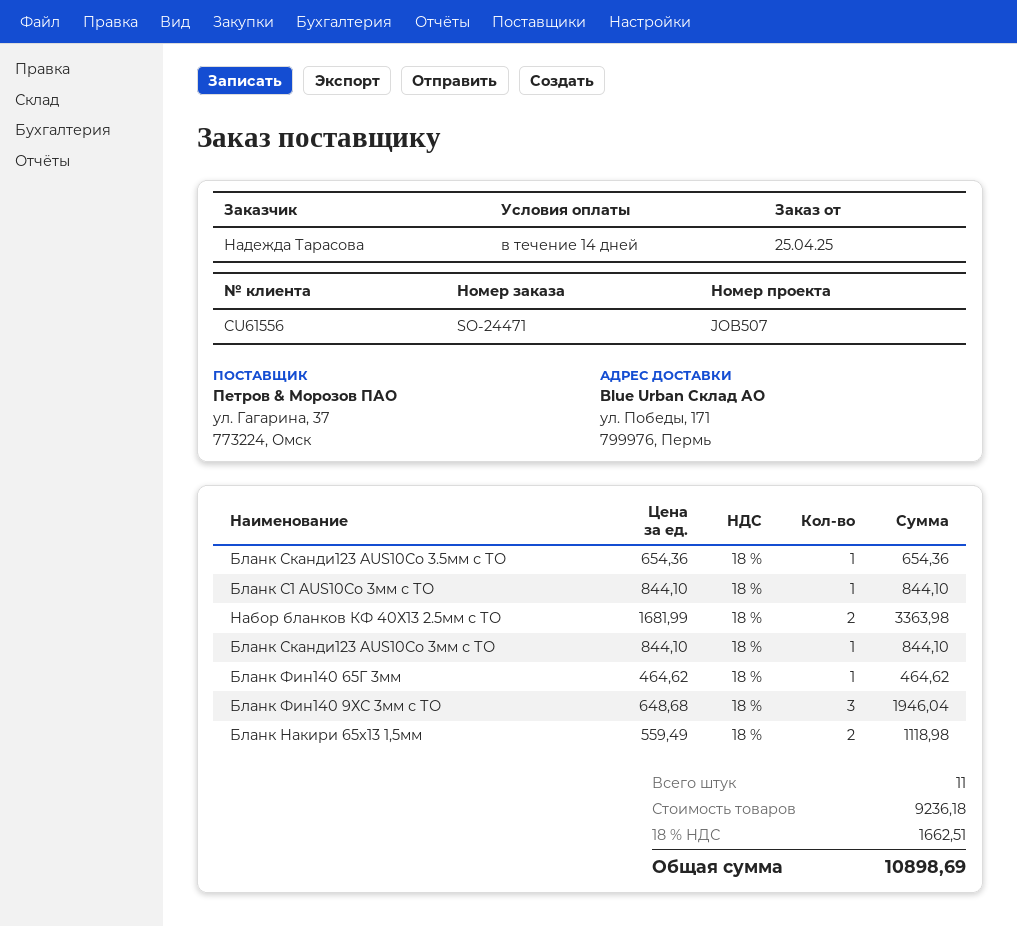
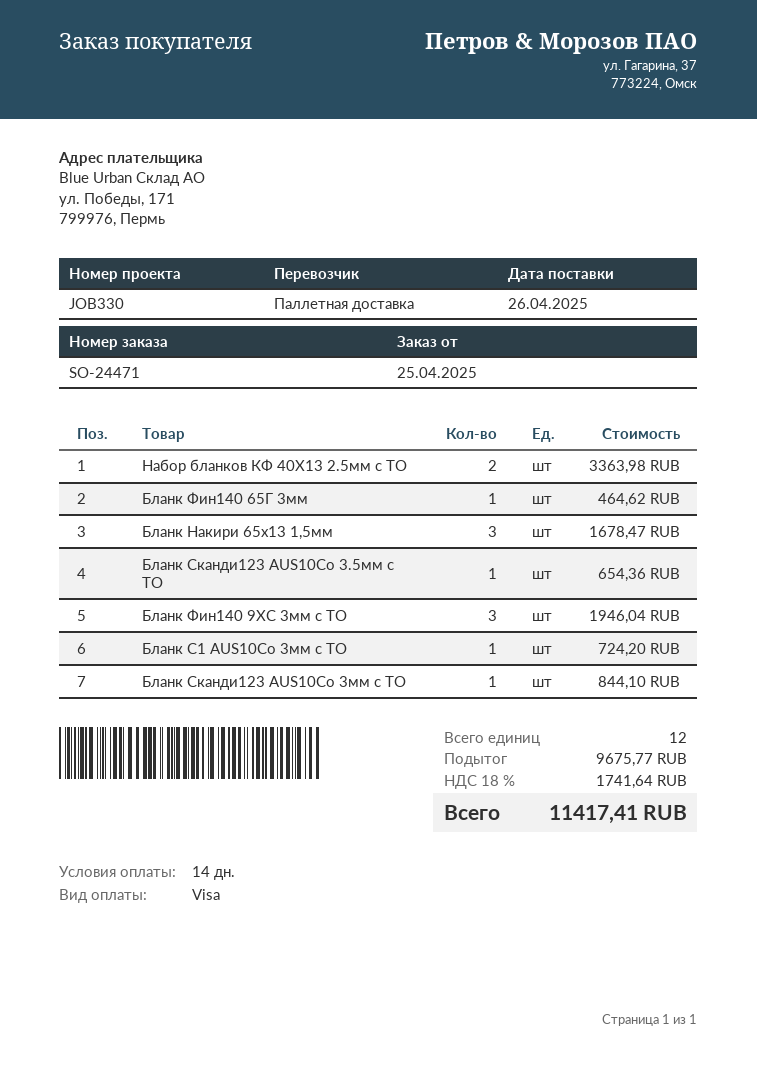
reference: JOB507 -> JOB330
Бланк С1 AUS10Co 3мм с ТО: 1 for 844.10 -> 1 for 724.20
Бланк Накири 65х13 1,5мм: 2 for 1118.98 -> 3 for 1678.47
total quantity: 11 -> 12
subtotal: 9236.18 -> 9675.77
tax: 18% = 1662.51 -> 18% = 1741.64
total: 10898.69 -> 11417.41

